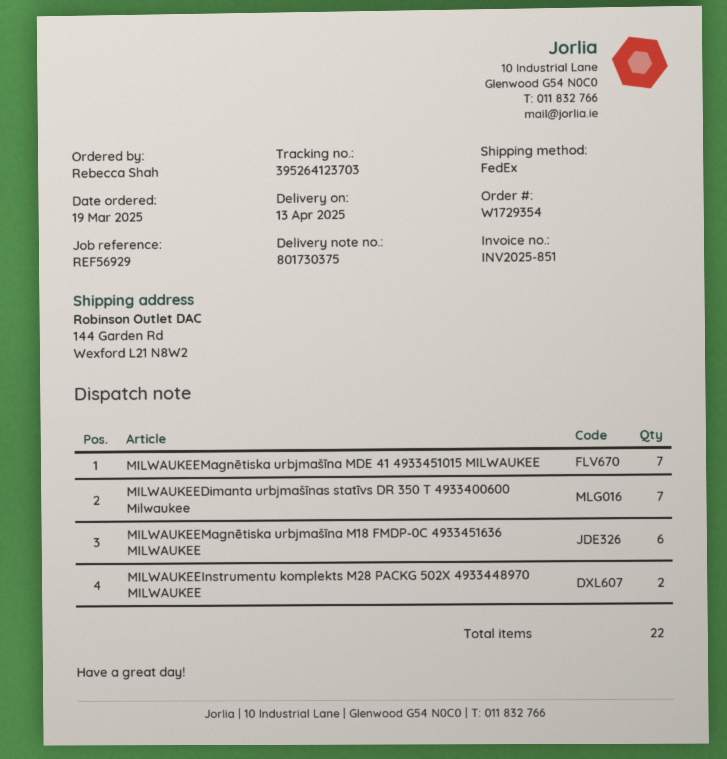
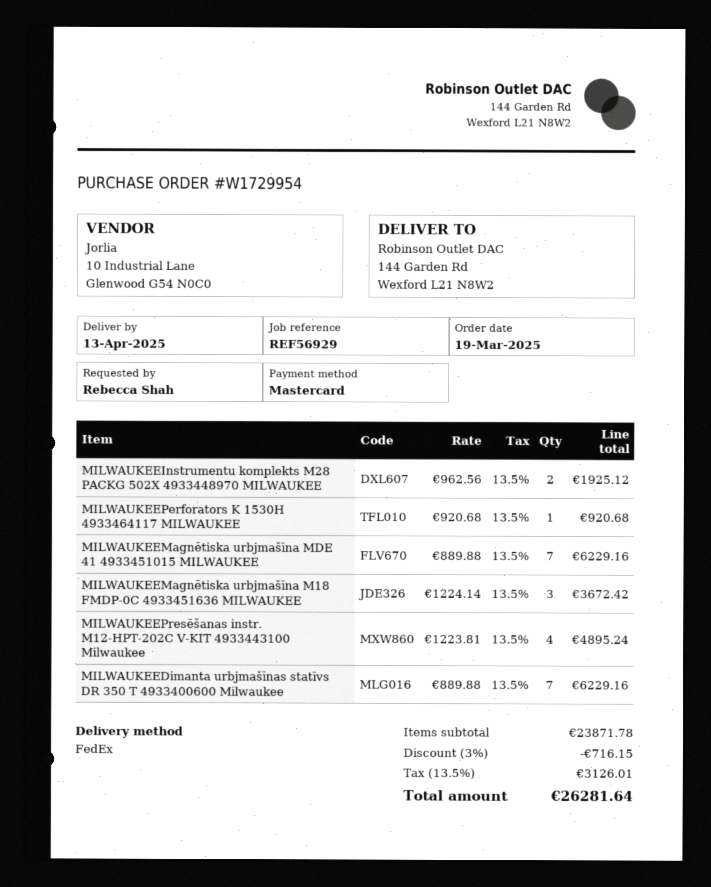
order number: W1729354 -> W1729954
MILWAUKEEMagnētiska urbjmašīna M18 FMDP-0C 4933451636 MILWAUKEE: 6 -> 3
MILWAUKEEPerforators K 1530H 4933464117 MILWAUKEE: none -> 1
MILWAUKEEPresēšanas instr. M12-HPT-202C V-KIT 4933443100 Milwaukee: none -> 4

